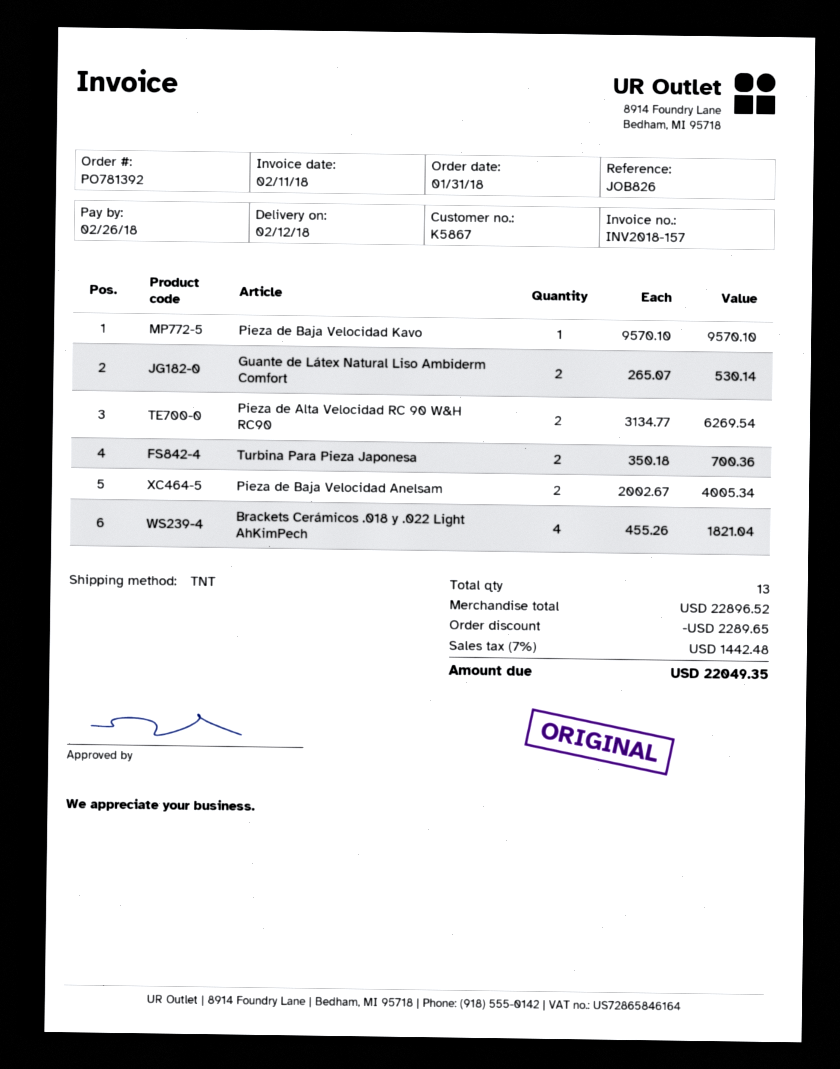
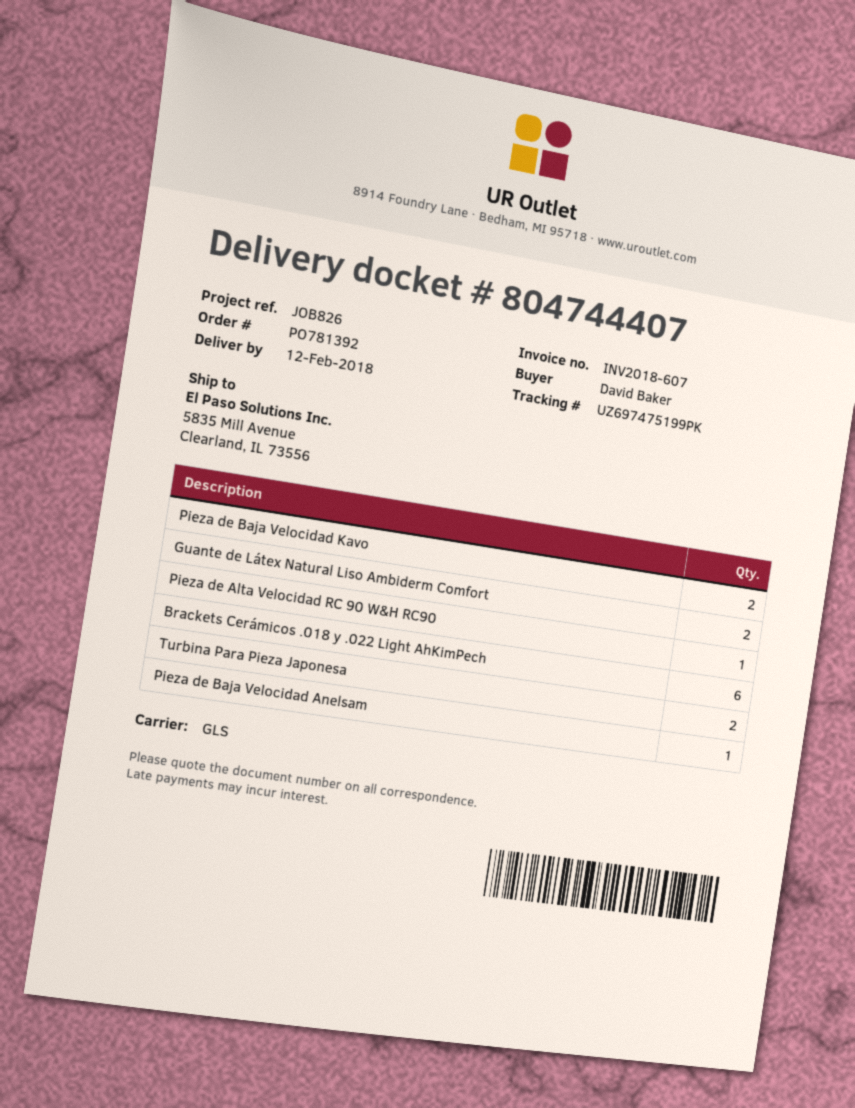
invoice number: INV2018-157 -> INV2018-607
shipping method: TNT -> GLS
Pieza de Baja Velocidad Kavo: 1 -> 2
Pieza de Alta Velocidad RC 90 W&H RC90: 2 -> 1
Pieza de Baja Velocidad Anelsam: 2 -> 1
Brackets Cerámicos .018 y .022 Light AhKimPech: 4 -> 6

